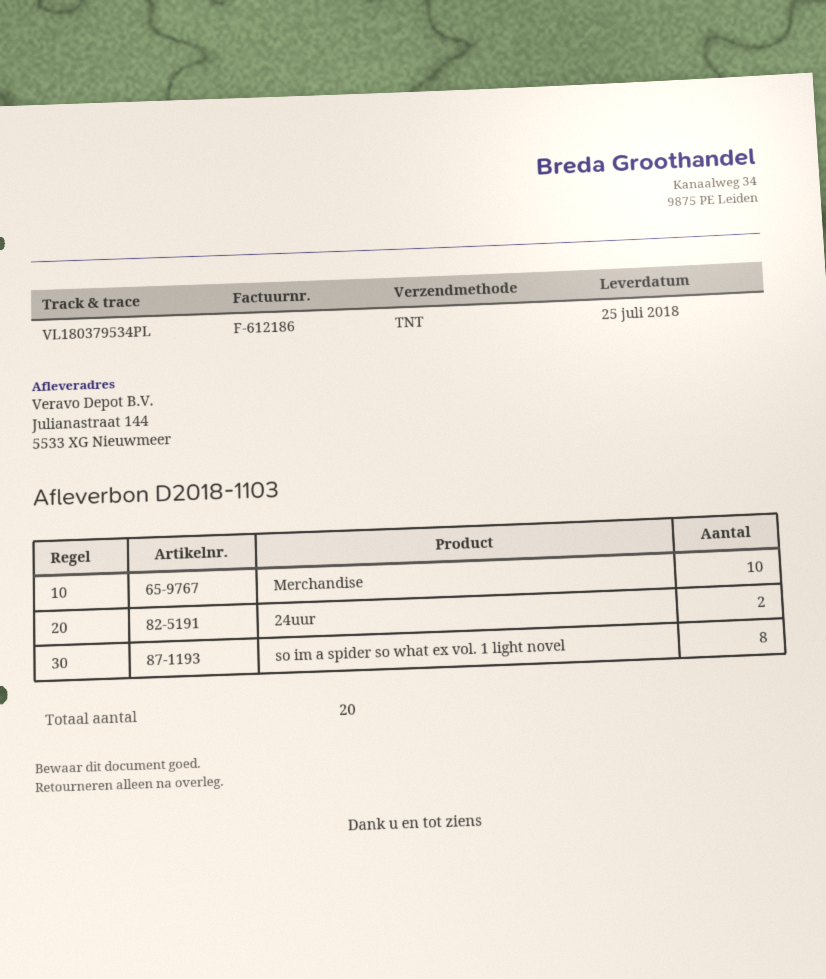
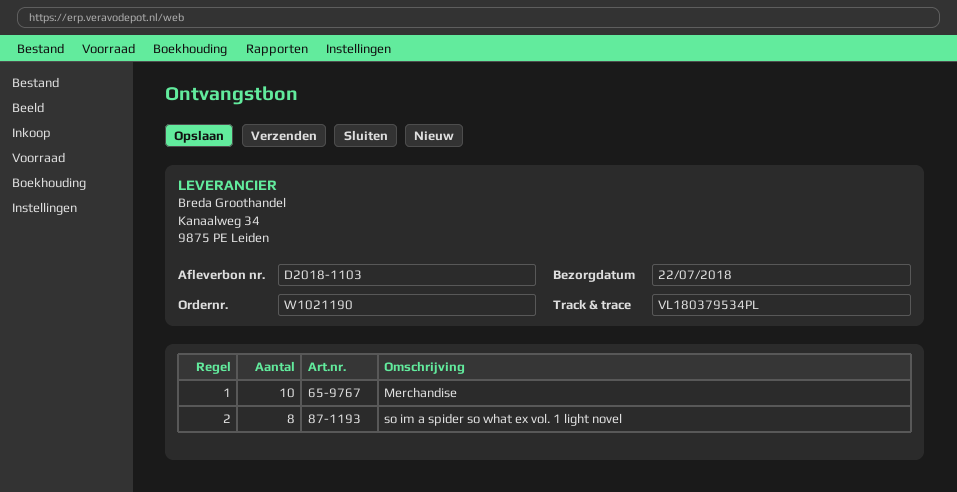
delivery date: 2018-07-25 -> 2018-07-22
24uur: 2 -> none

